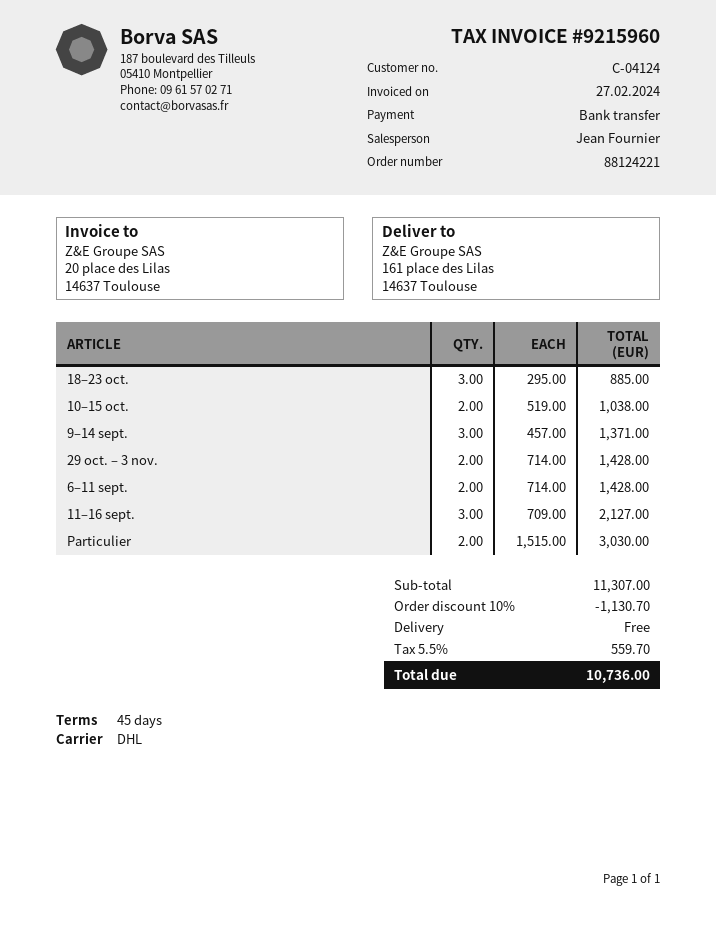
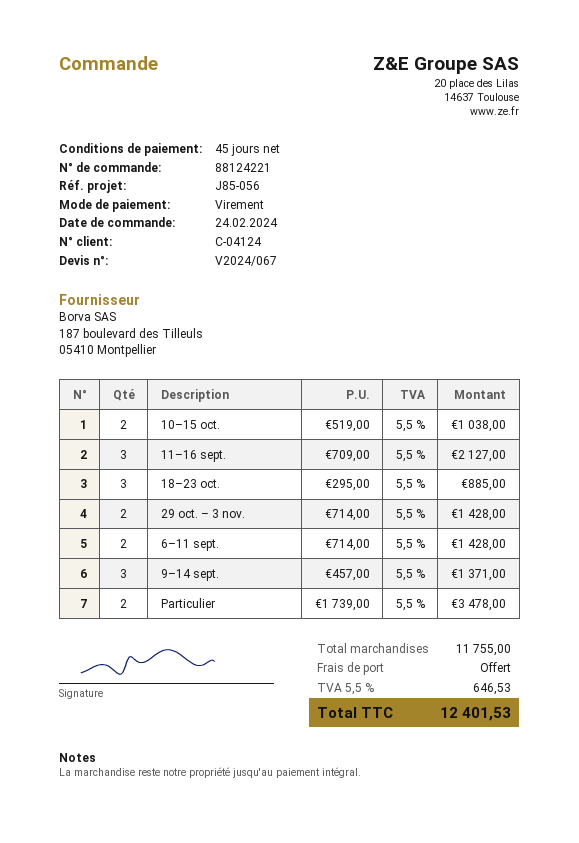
Particulier: 2 x 1515.00 = 3030.00 -> 2 x 1739.00 = 3478.00
subtotal: 11307.00 -> 11755.00
discount: 10% = 1130.70 -> none
tax: 5.5% = 559.70 -> 5.5% = 646.53
total: 10736.00 -> 12401.53

